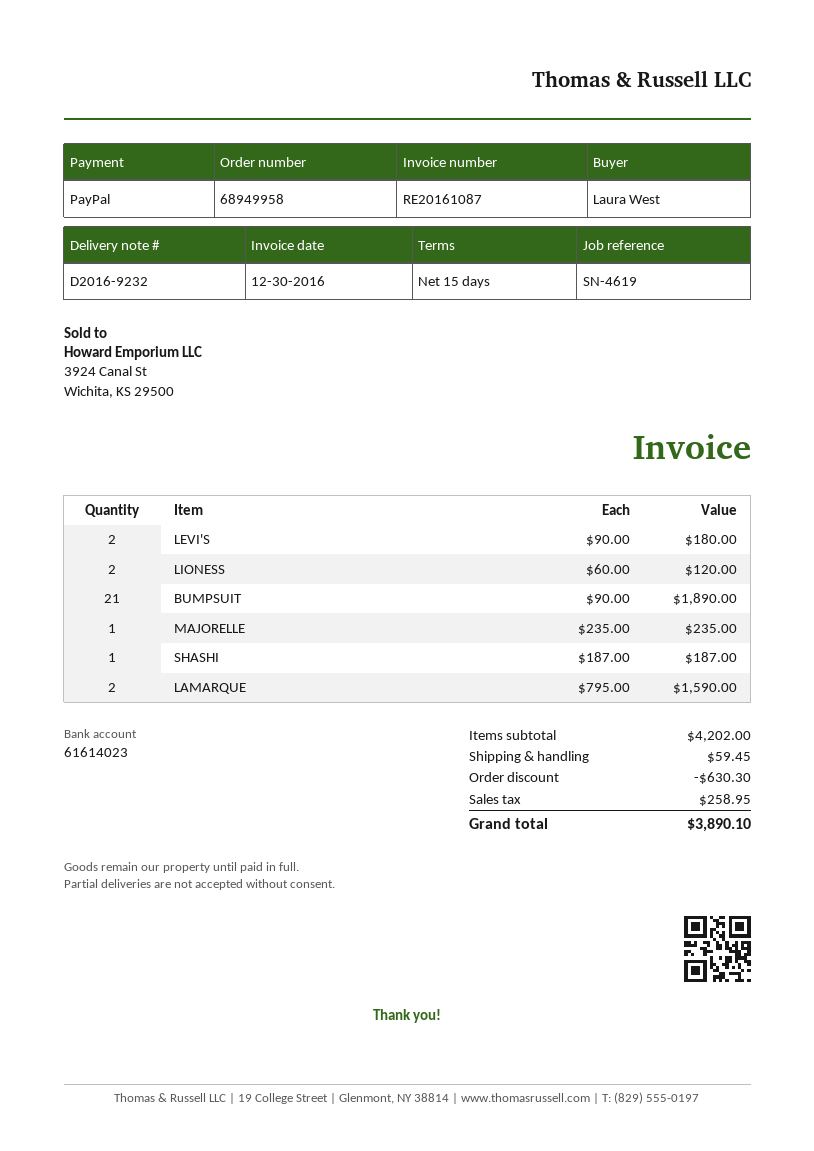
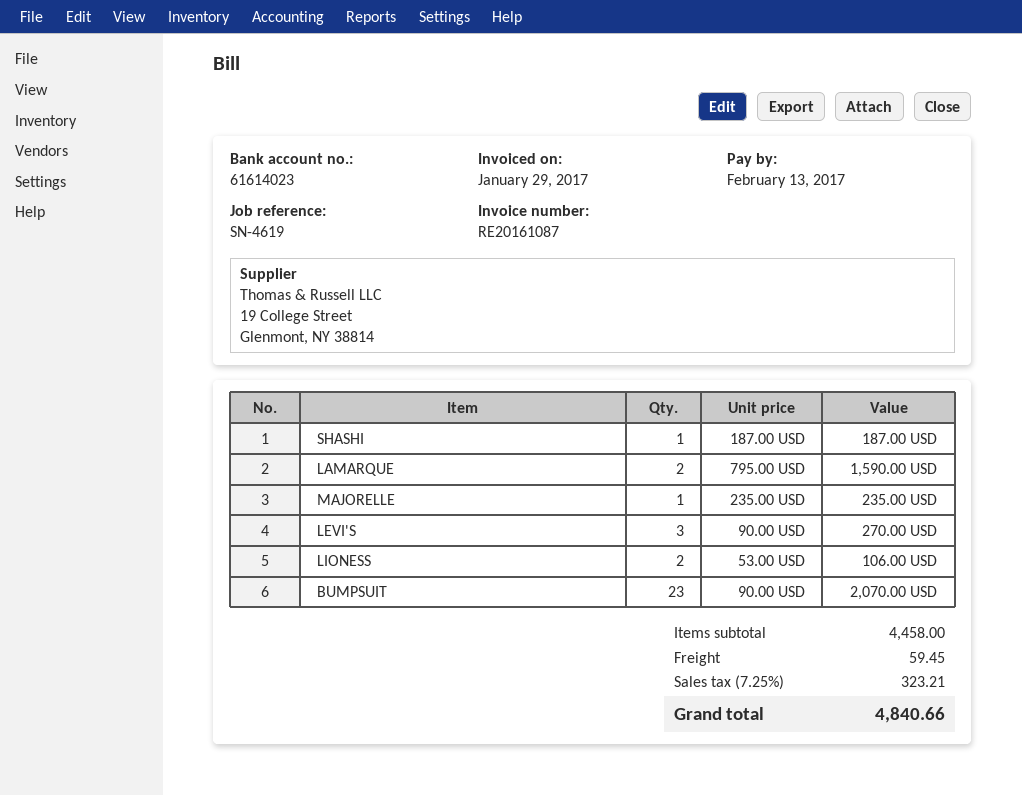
invoice date: 2016-12-30 -> 2017-01-29
LEVI'S: 2 x 90.00 = 180.00 -> 3 x 90.00 = 270.00
LIONESS: 2 x 60.00 = 120.00 -> 2 x 53.00 = 106.00
BUMPSUIT: 21 x 90.00 = 1890.00 -> 23 x 90.00 = 2070.00
subtotal: 4202.00 -> 4458.00
discount: 630.30 -> none
tax: 258.95 -> 323.21
total: 3890.10 -> 4840.66

